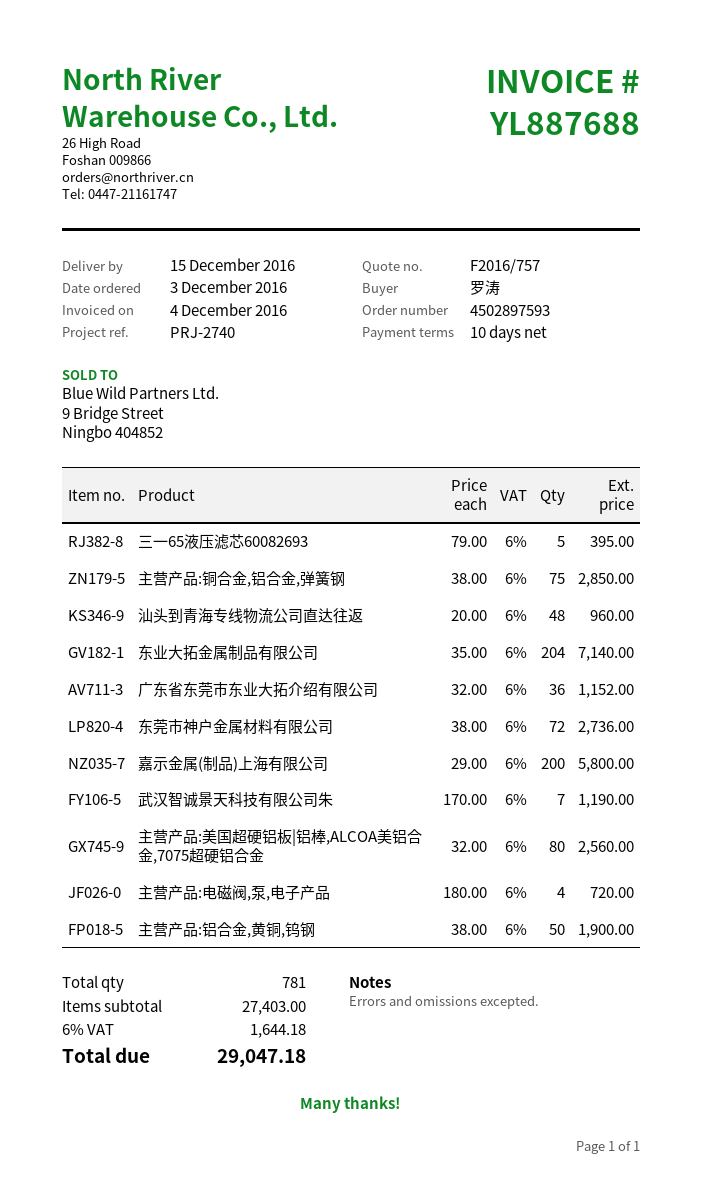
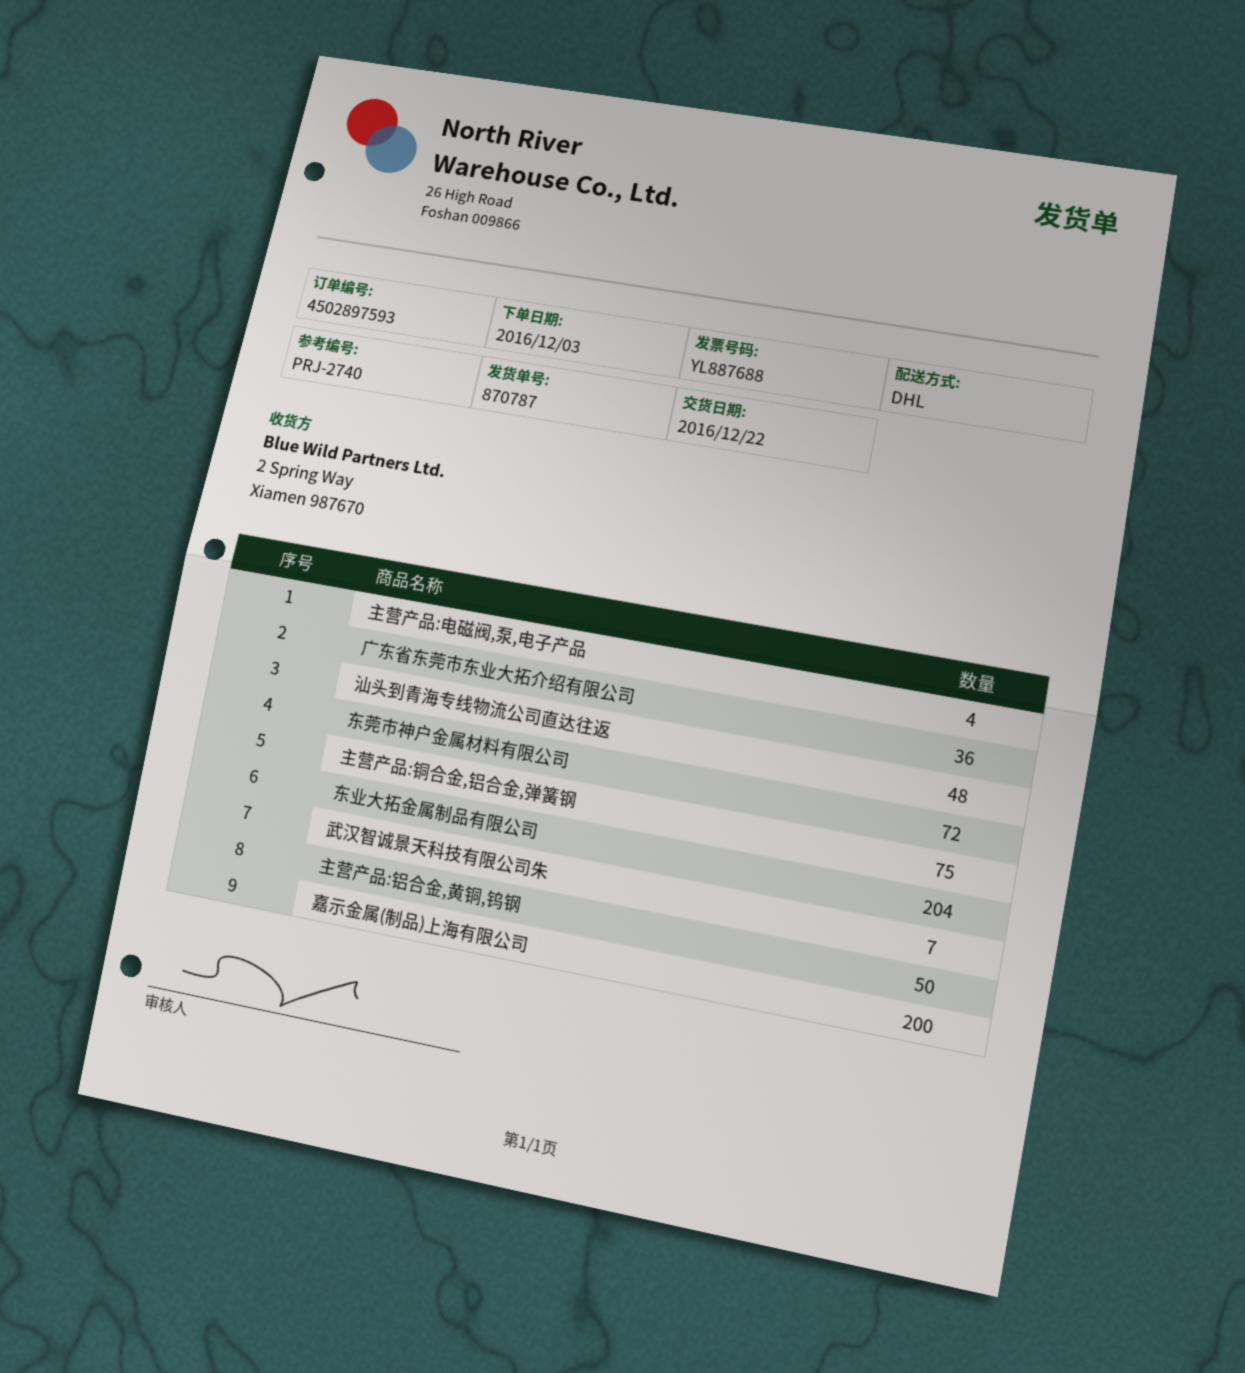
delivery date: 2016-12-15 -> 2016-12-22
三一65液压滤芯60082693: 5 -> none
主营产品:美国超硬铝板|铝棒,ALCOA美铝合金,7075超硬铝合金: 80 -> none

